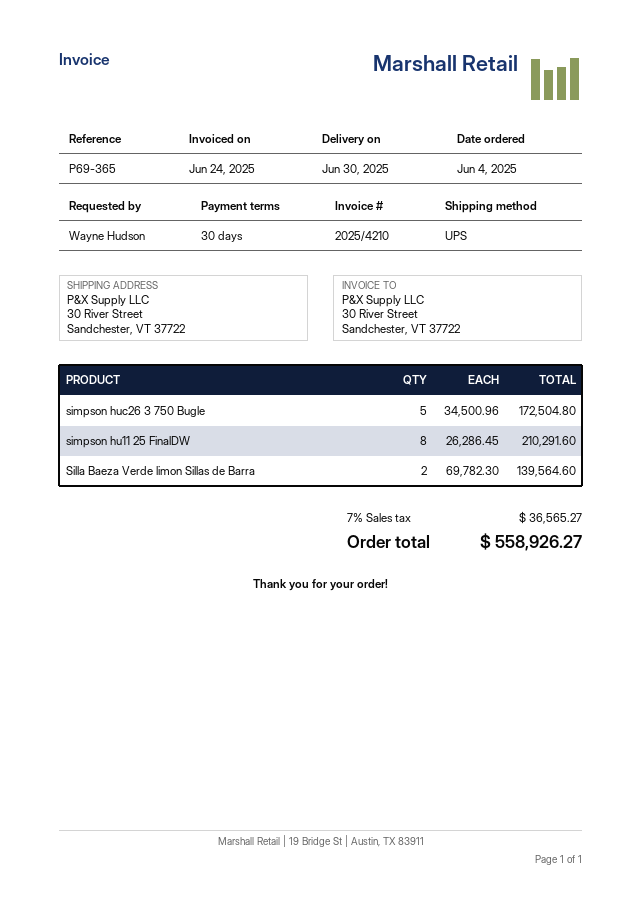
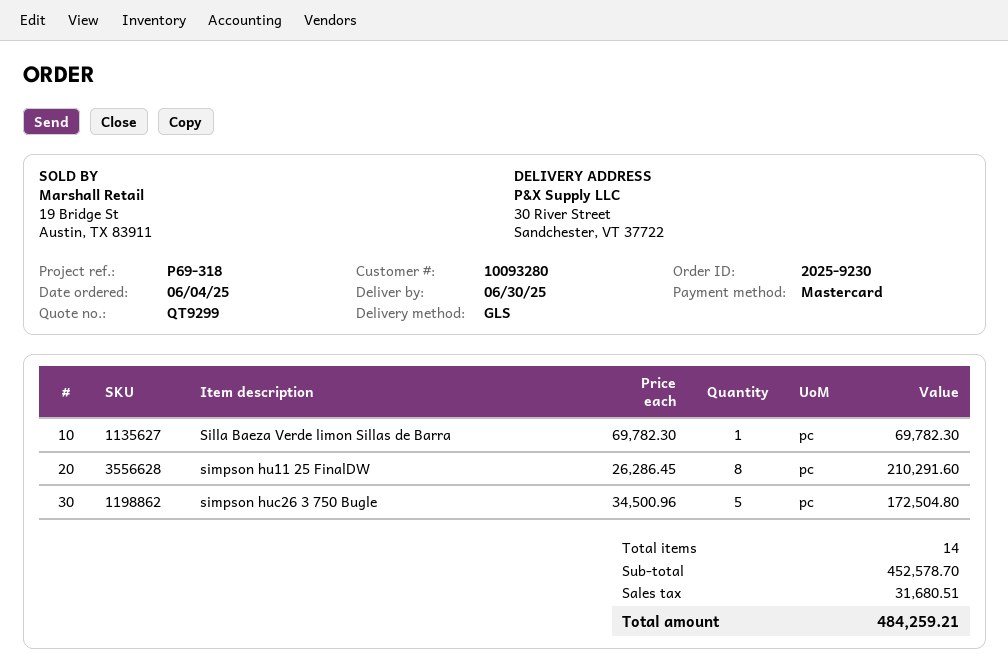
reference: P69-365 -> P69-318
shipping method: UPS -> GLS
Silla Baeza Verde limon Sillas de Barra: 2 x 69782.30 = 139564.60 -> 1 x 69782.30 = 69782.30
tax: 36565.27 -> 31680.51
total: 558926.27 -> 484259.21

